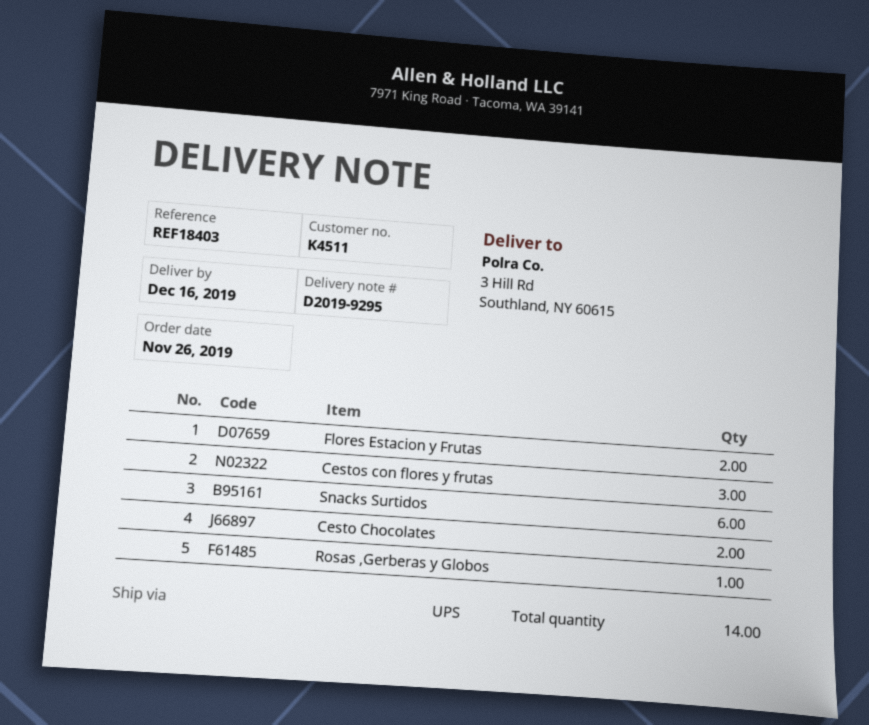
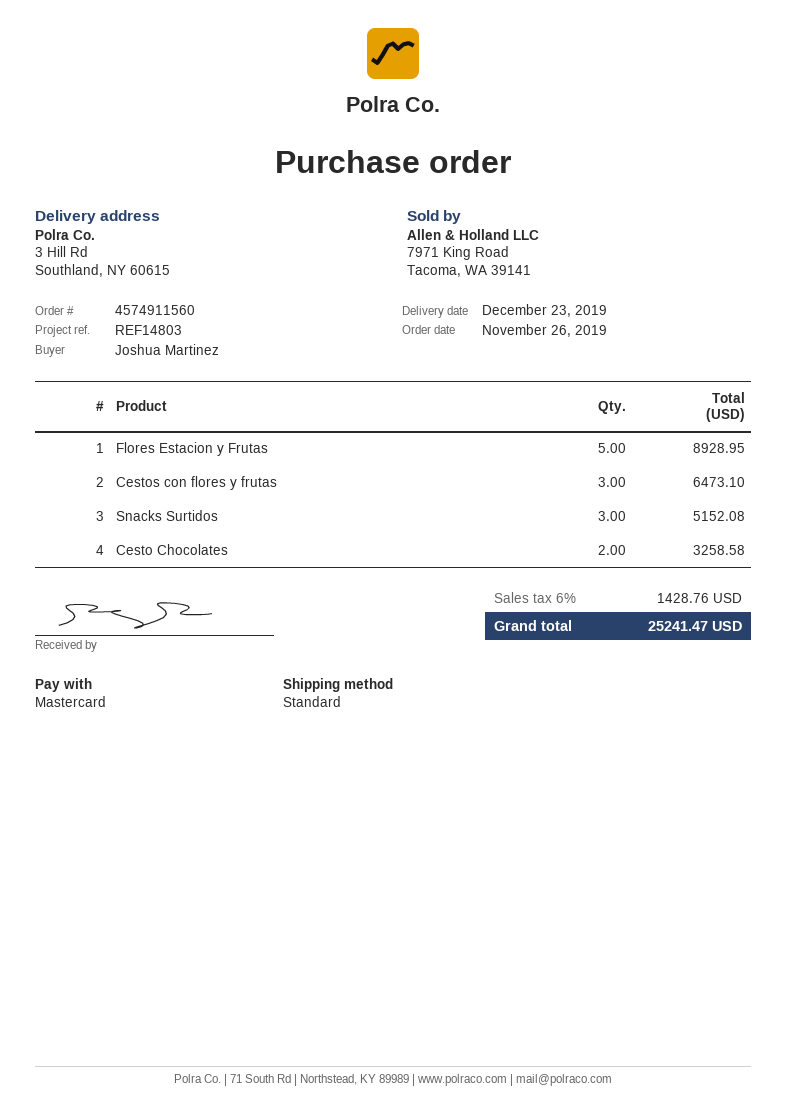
delivery date: 2019-12-16 -> 2019-12-23
reference: REF18403 -> REF14803
shipping method: UPS -> standard
Flores Estacion y Frutas: 2 -> 5
Snacks Surtidos: 6 -> 3
Rosas ,Gerberas y Globos: 1 -> none

